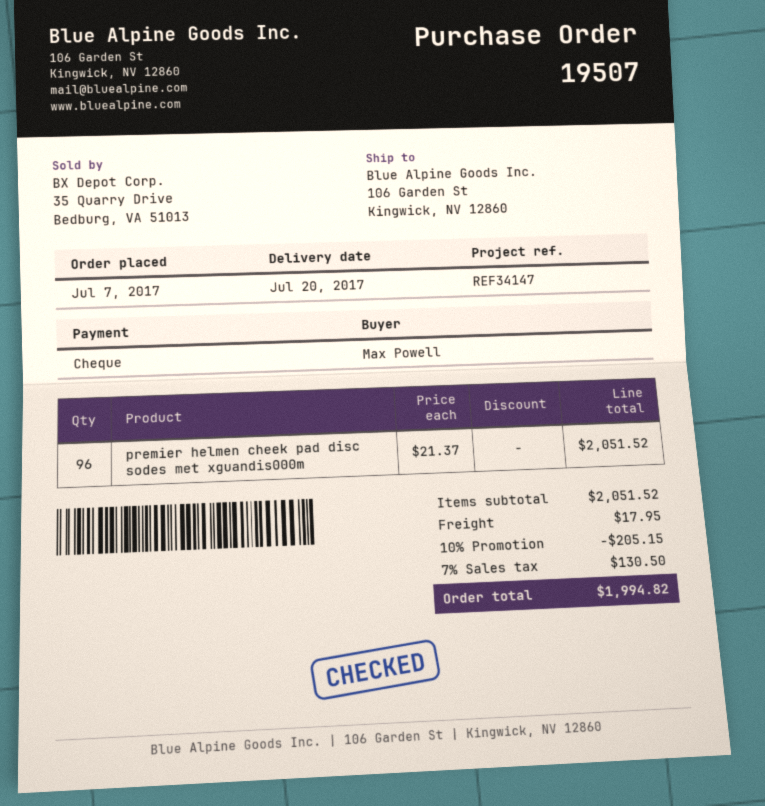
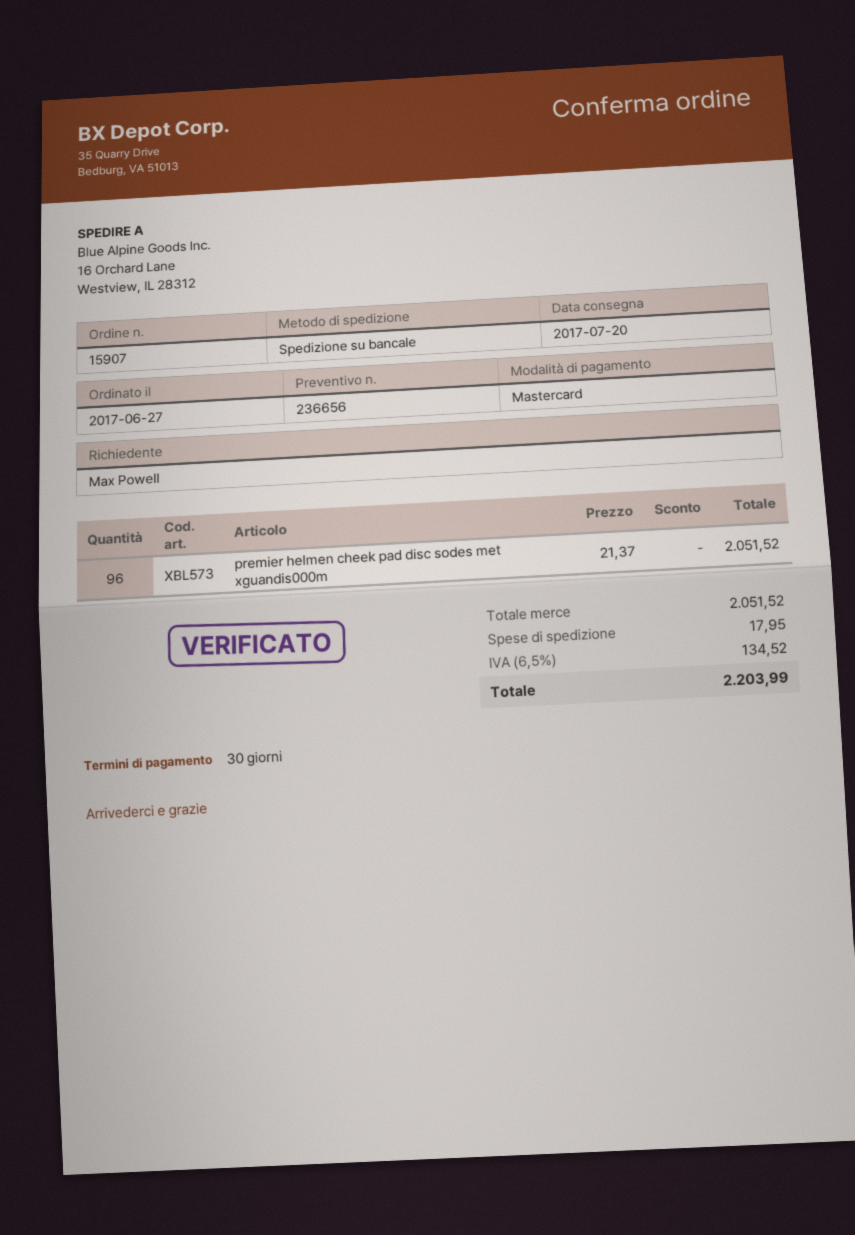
order number: 19507 -> 15907
order date: 2017-07-07 -> 2017-06-27
payment method: cheque -> Mastercard
ship to: 106 Garden St, Kingwick, NV 12860 -> 16 Orchard Lane, Westview, IL 28312
discount: 10% = 205.15 -> none
tax: 7% = 130.50 -> 6.5% = 134.52
total: 1994.82 -> 2203.99

